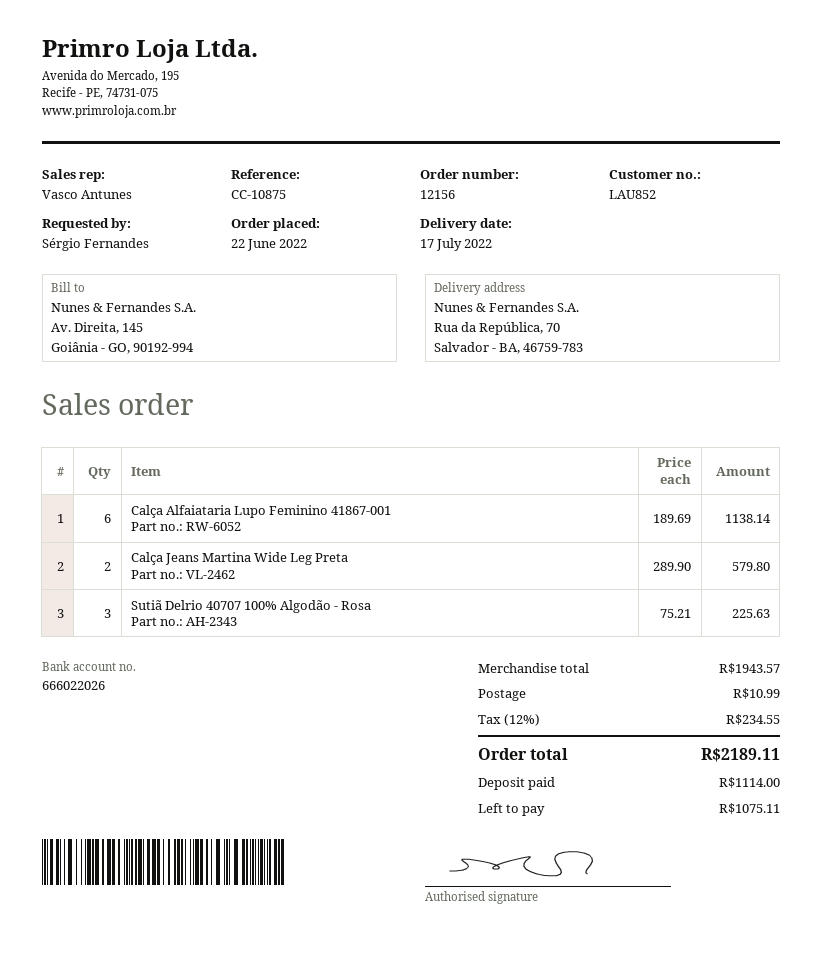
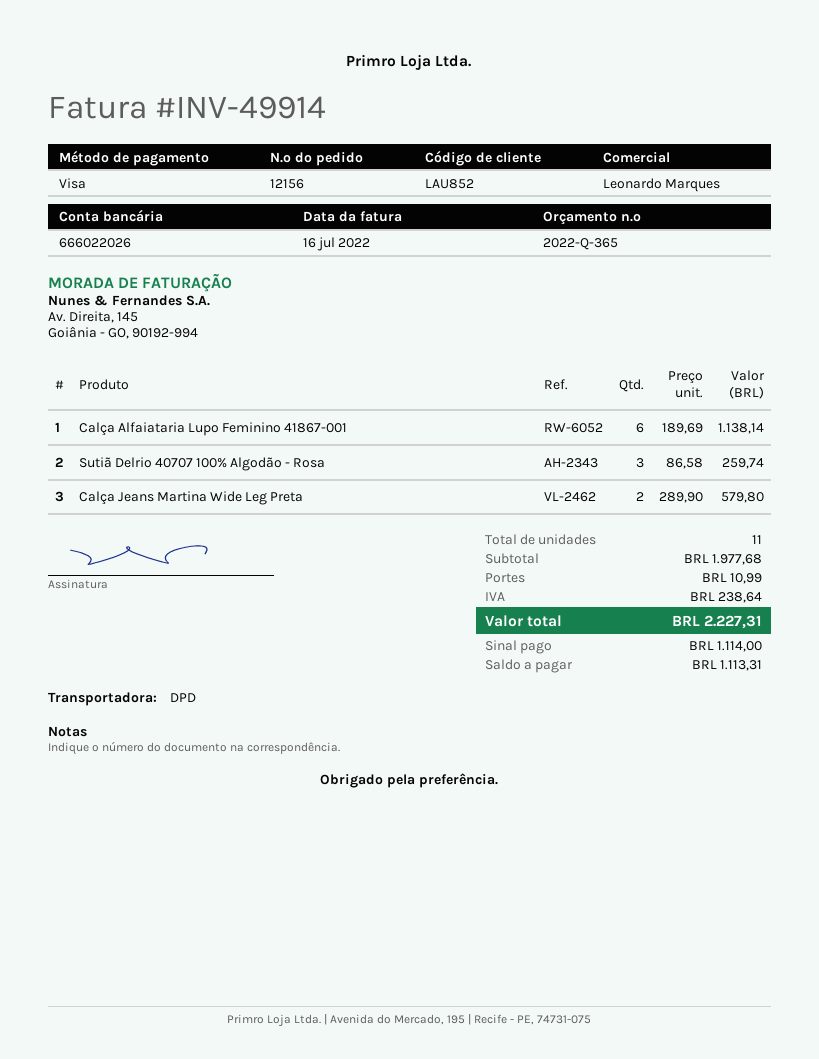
sales rep: Vasco Antunes -> Leonardo Marques
Sutiã Delrio 40707 100% Algodão - Rosa: 3 x 75.21 = 225.63 -> 3 x 86.58 = 259.74
subtotal: 1943.57 -> 1977.68
tax: 234.55 -> 238.64
total: 2189.11 -> 2227.31
balance: 1075.11 -> 1113.31

